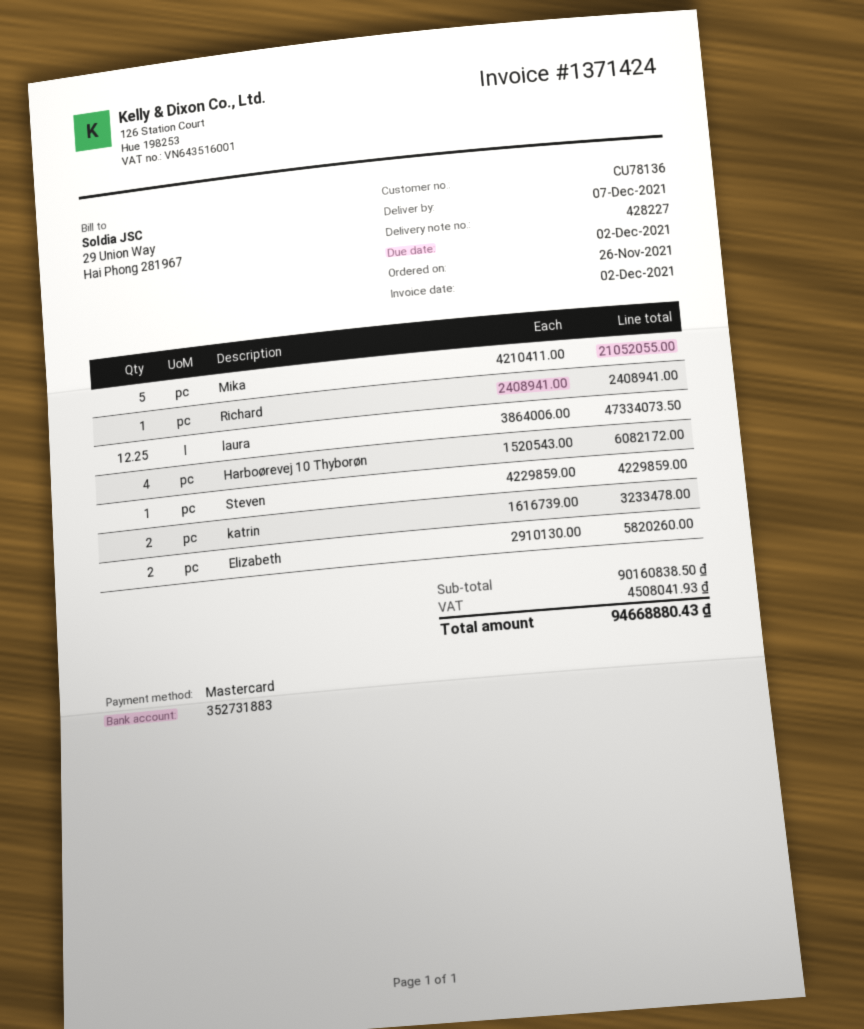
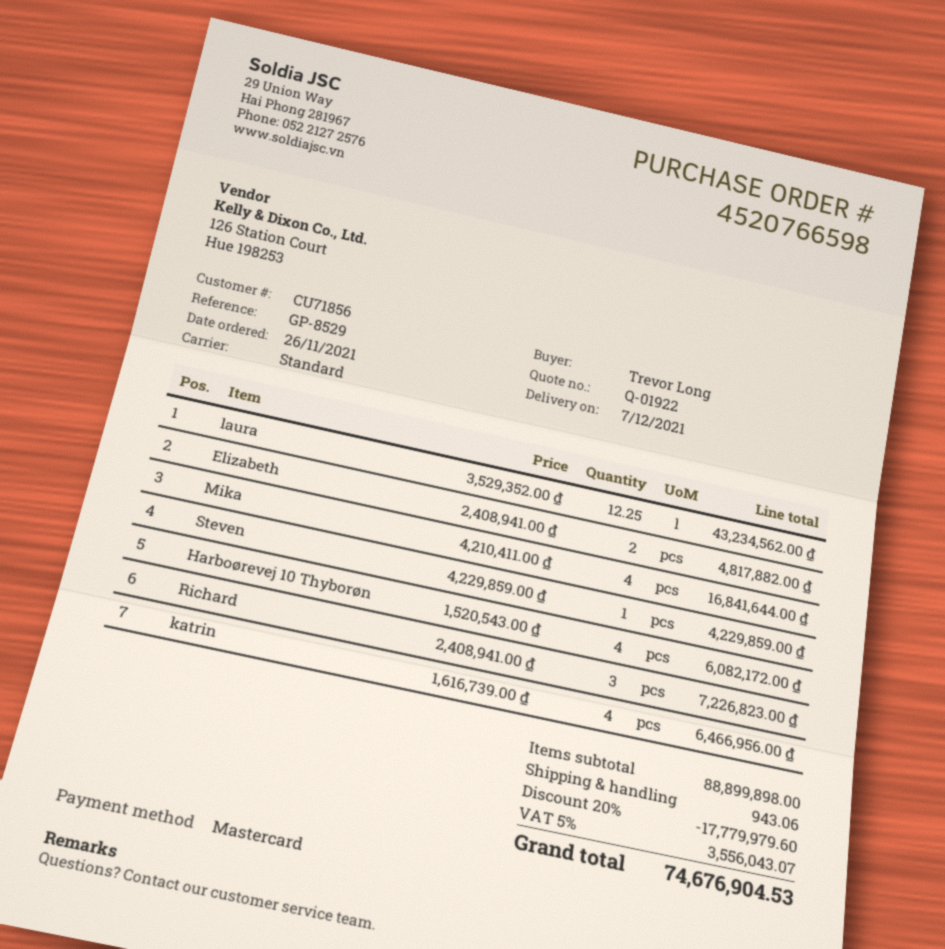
customer number: CU78136 -> CU71856
Mika: 5 x 4210411.00 = 21052055.00 -> 4 x 4210411.00 = 16841644.00
Richard: 1 x 2408941.00 = 2408941.00 -> 3 x 2408941.00 = 7226823.00
laura: 12.25 x 3864006.00 = 47334073.50 -> 12.25 x 3529352.00 = 43234562.00
katrin: 2 x 1616739.00 = 3233478.00 -> 4 x 1616739.00 = 6466956.00
Elizabeth: 2 x 2910130.00 = 5820260.00 -> 2 x 2408941.00 = 4817882.00
subtotal: 90160838.50 -> 88899898.00
discount: none -> 20% = 17779979.60
shipping: none -> 943.06
tax: 4508041.93 -> 3556043.07
total: 94668880.43 -> 74676904.53

